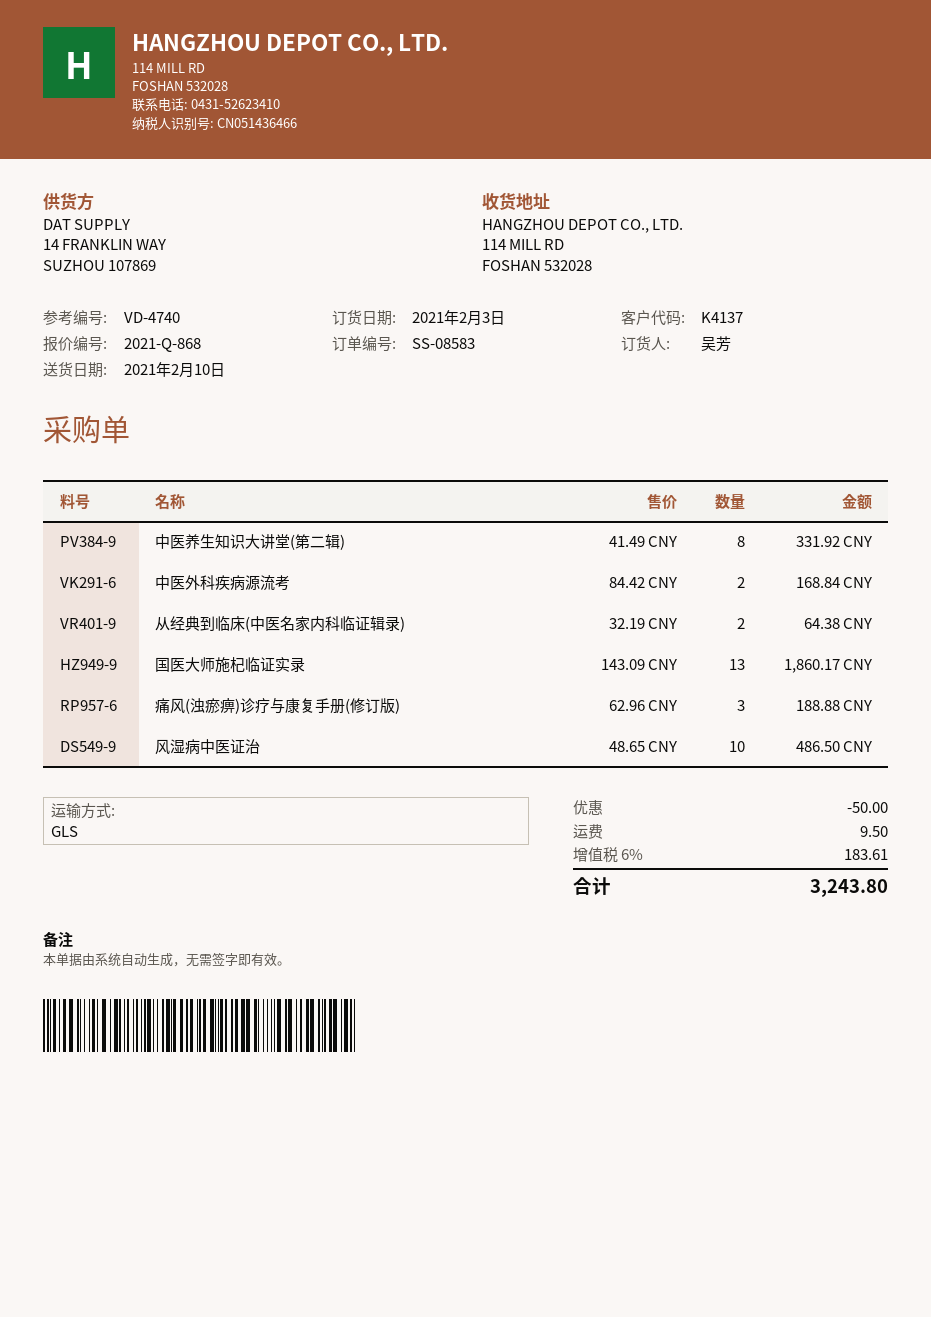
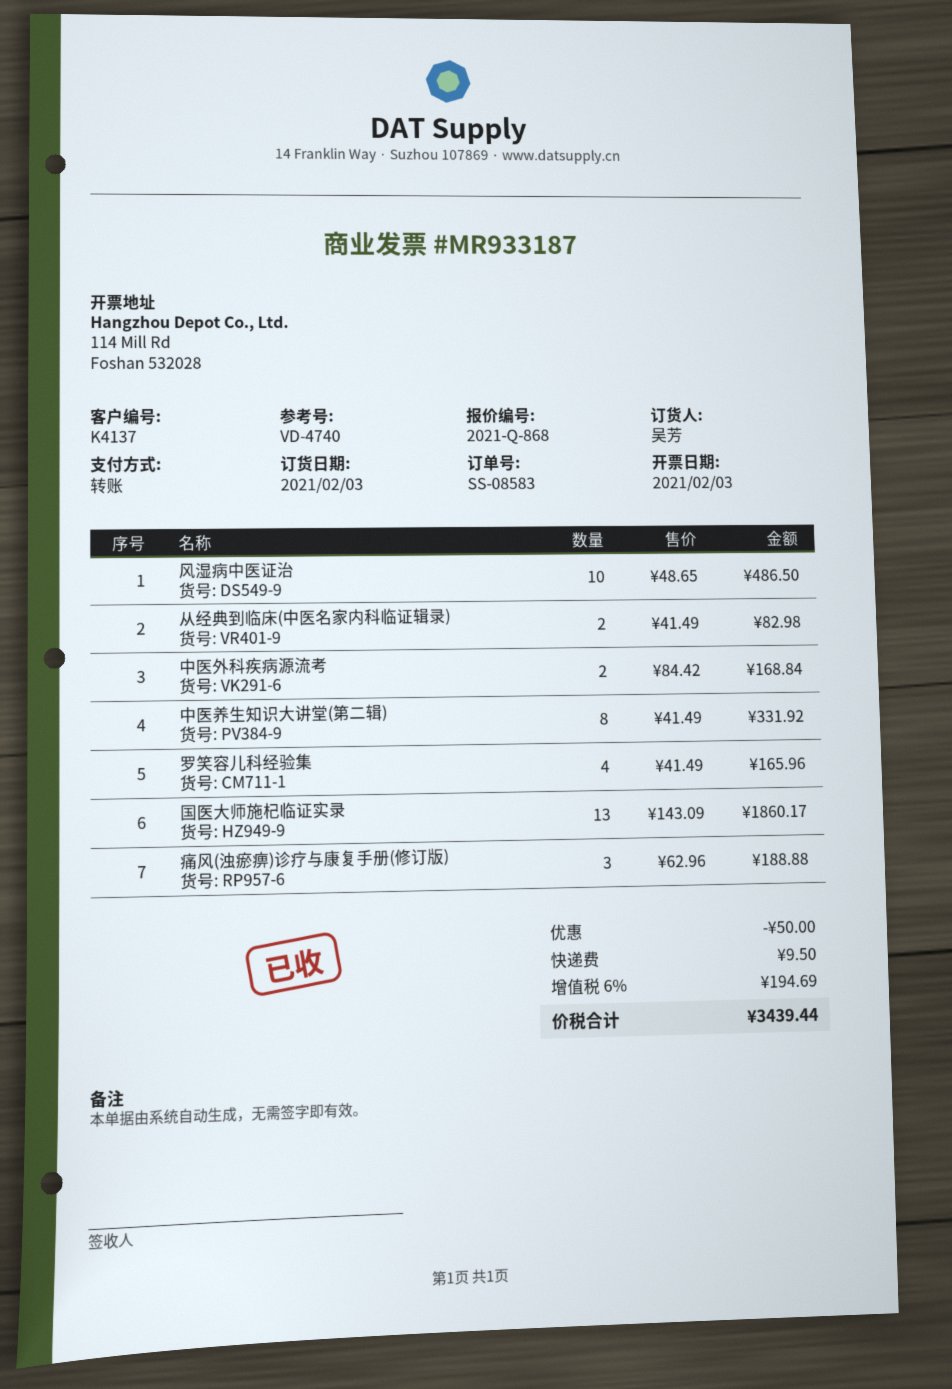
从经典到临床(中医名家内科临证辑录): 2 x 32.19 = 64.38 -> 2 x 41.49 = 82.98
罗笑容儿科经验集: none -> 4 x 41.49 = 165.96
tax: 6% = 183.61 -> 6% = 194.69
total: 3243.80 -> 3439.44

